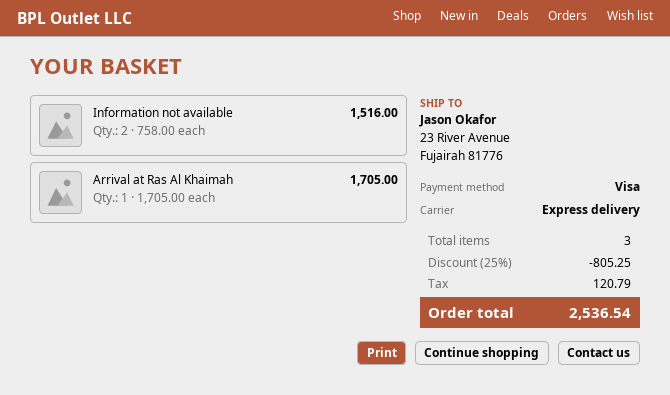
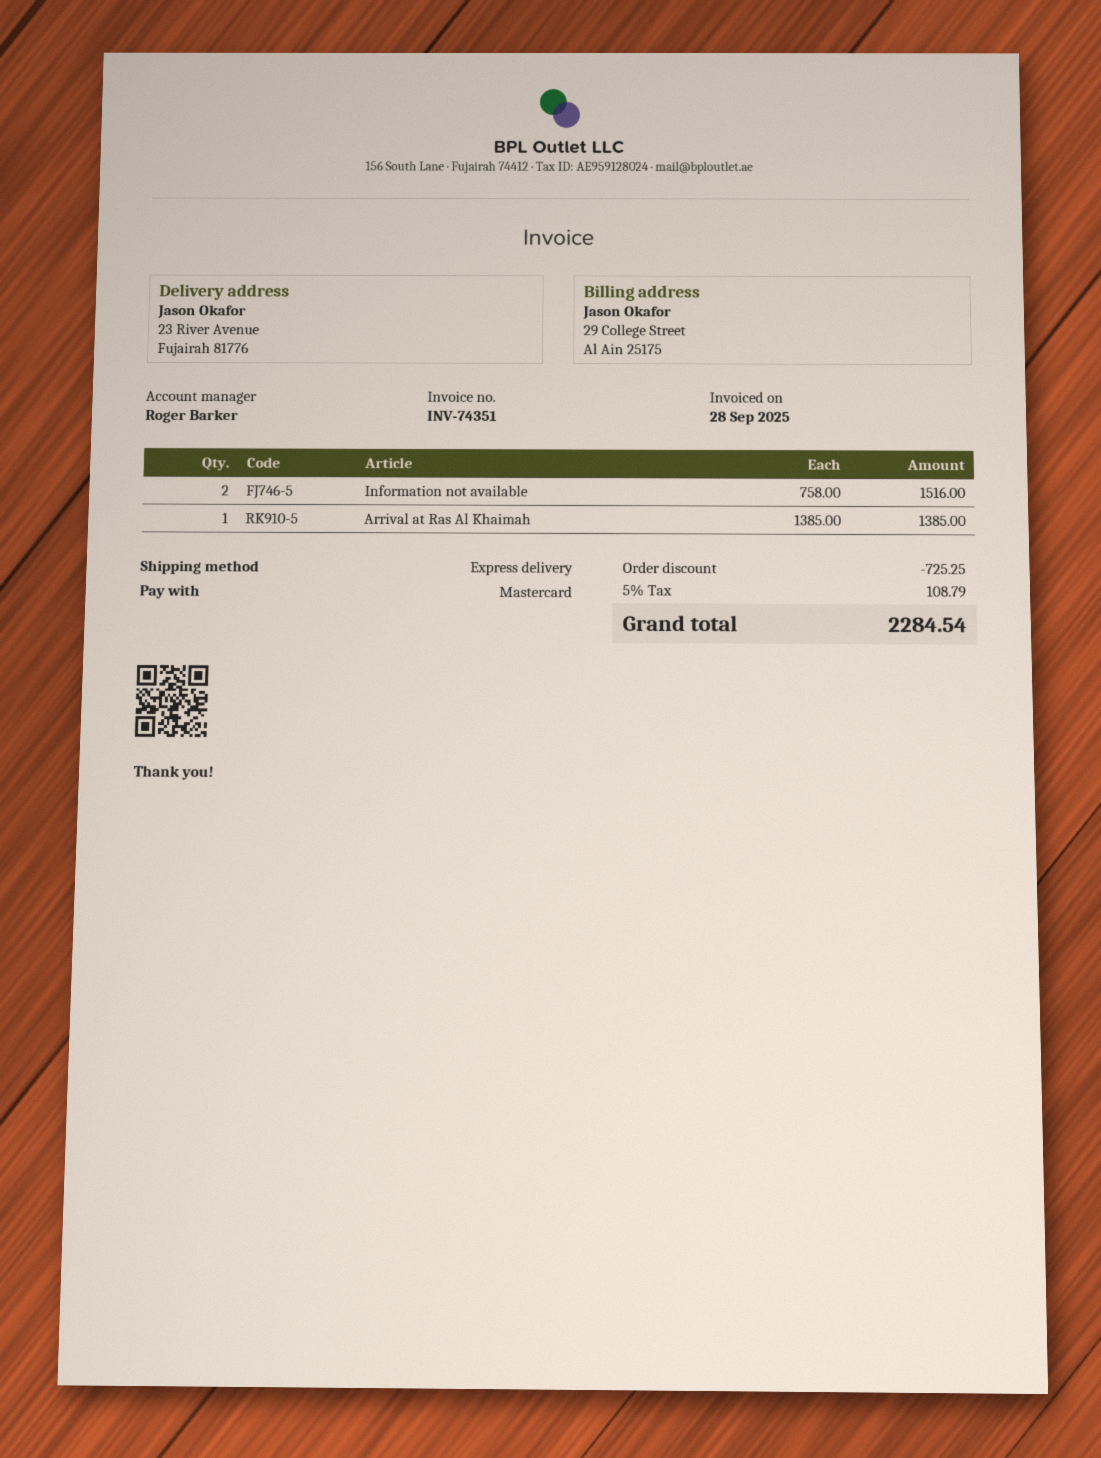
payment method: Visa -> Mastercard
Arrival at Ras Al Khaimah: 1 x 1705.00 = 1705.00 -> 1 x 1385.00 = 1385.00
discount: 805.25 -> 725.25
tax: 120.79 -> 108.79
total: 2536.54 -> 2284.54

